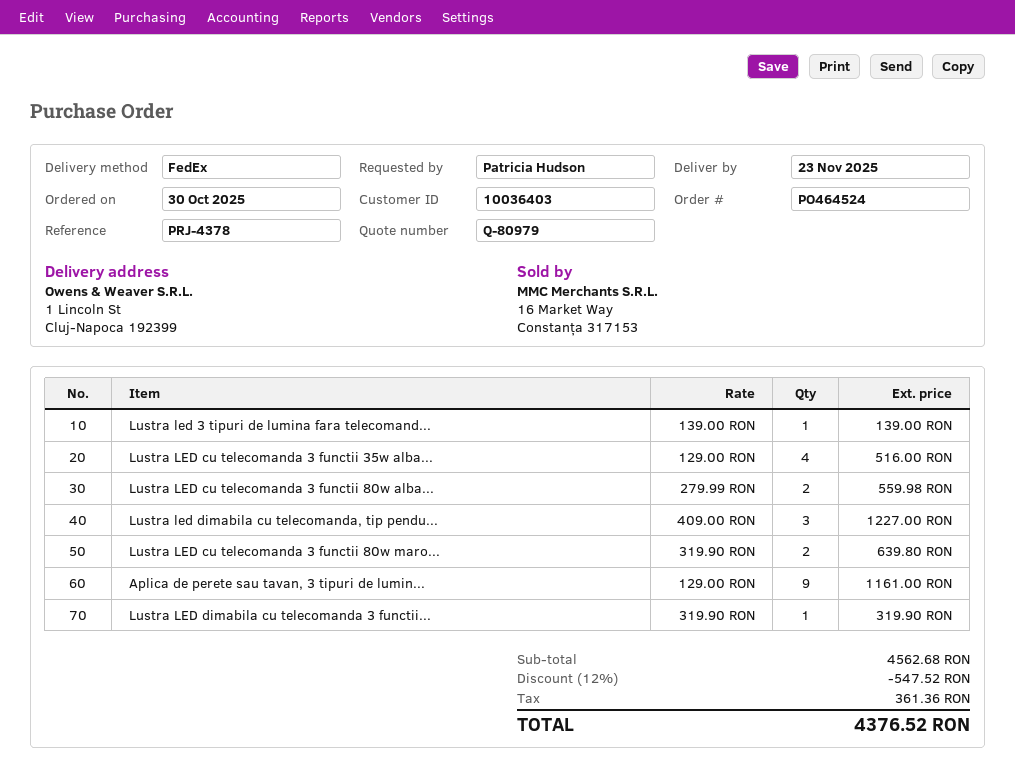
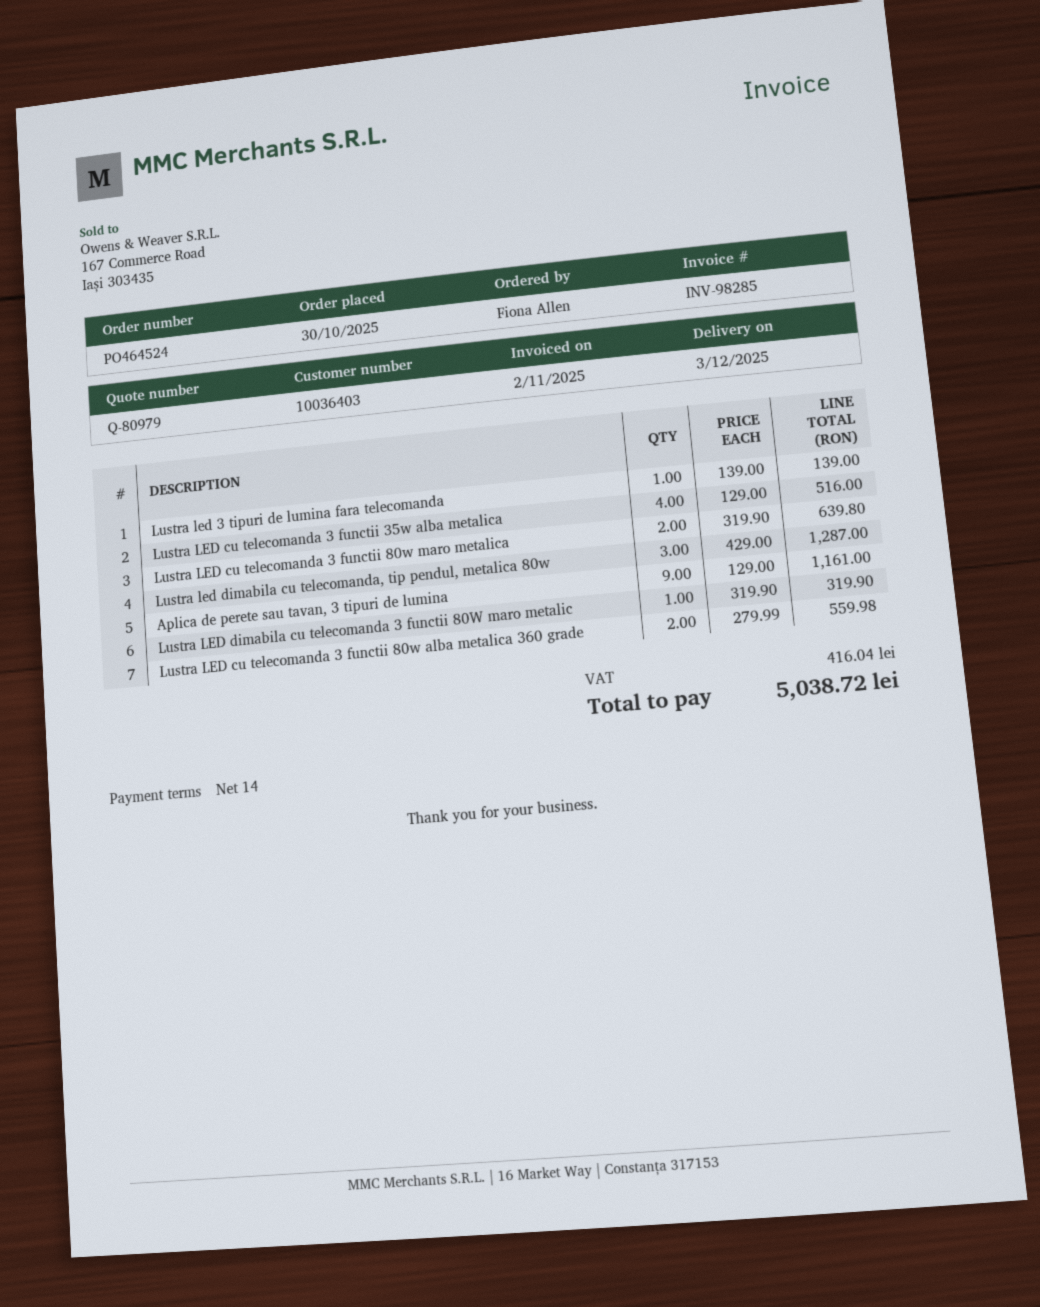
delivery date: 2025-11-23 -> 2025-12-03
ordered by: Patricia Hudson -> Fiona Allen
Lustra led dimabila cu telecomanda, tip pendu...: 3 x 409.00 = 1227.00 -> 3 x 429.00 = 1287.00
discount: 12% = 547.52 -> none
tax: 361.36 -> 416.04
total: 4376.52 -> 5038.72

